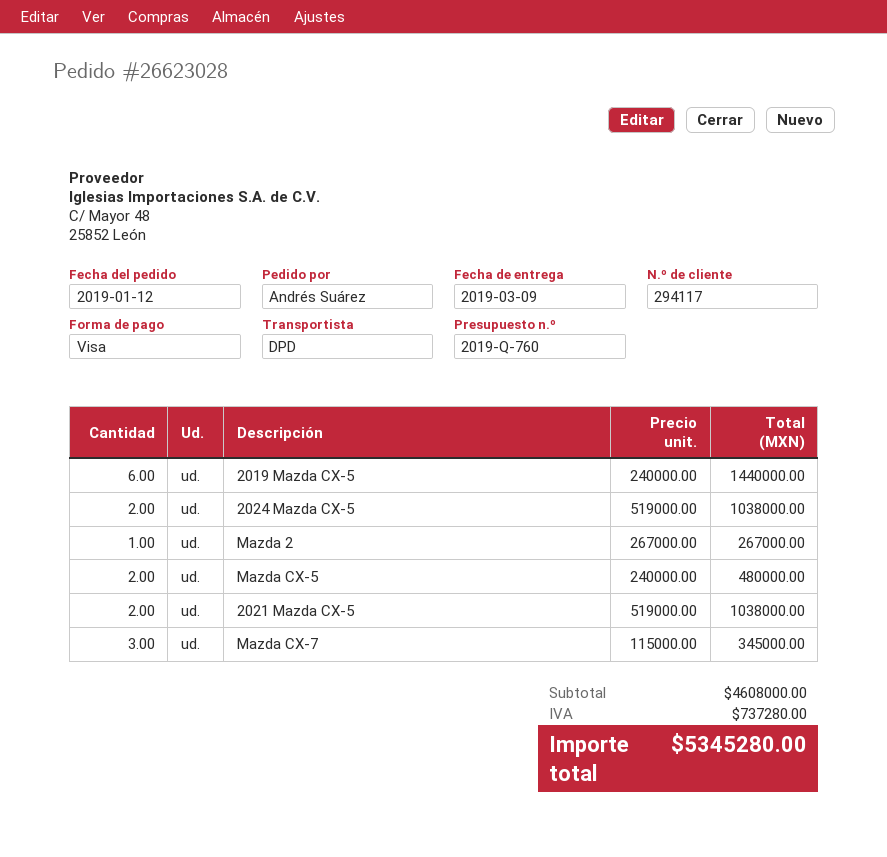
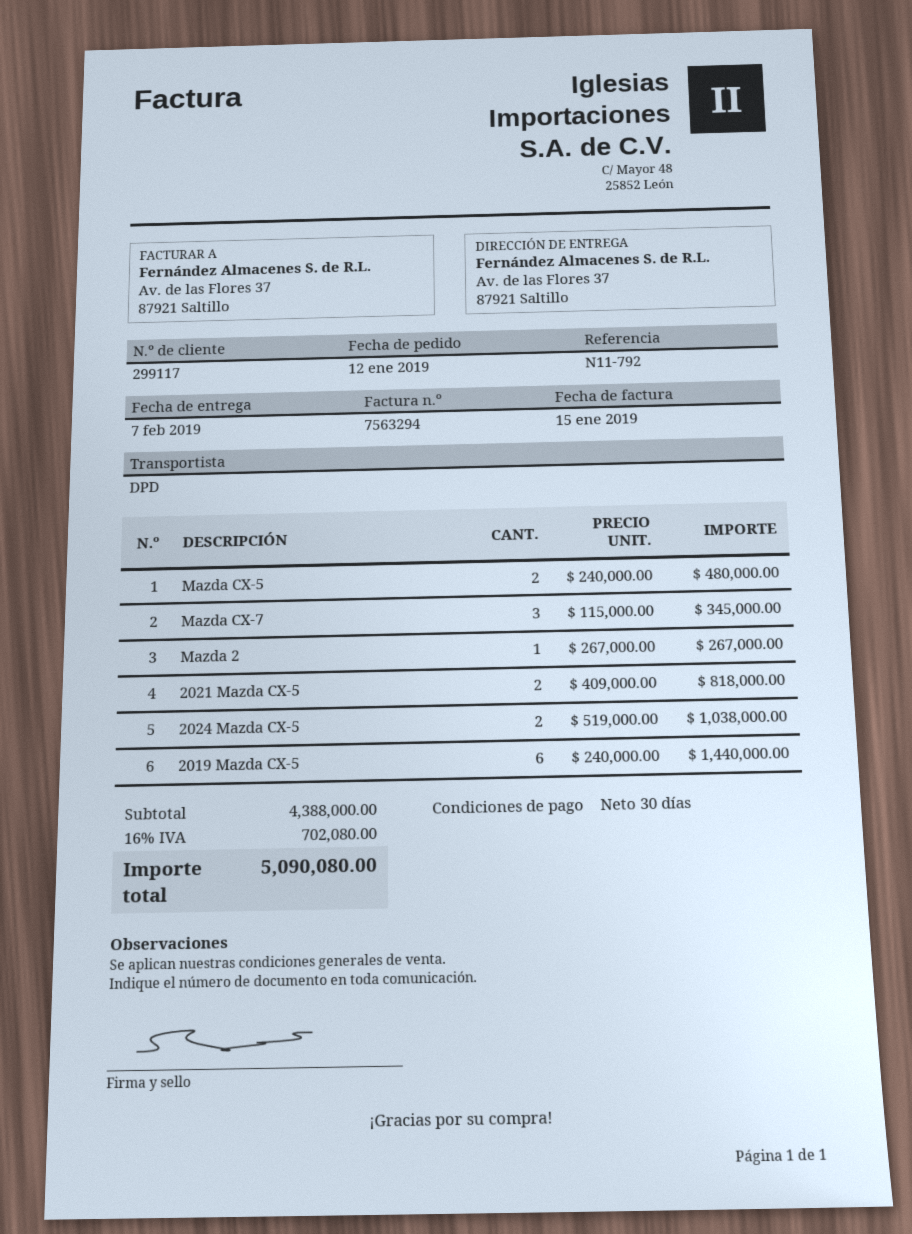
delivery date: 2019-03-09 -> 2019-02-07
customer number: 294117 -> 299117
2021 Mazda CX-5: 2 x 519000.00 = 1038000.00 -> 2 x 409000.00 = 818000.00
subtotal: 4608000.00 -> 4388000.00
tax: 737280.00 -> 702080.00
total: 5345280.00 -> 5090080.00

